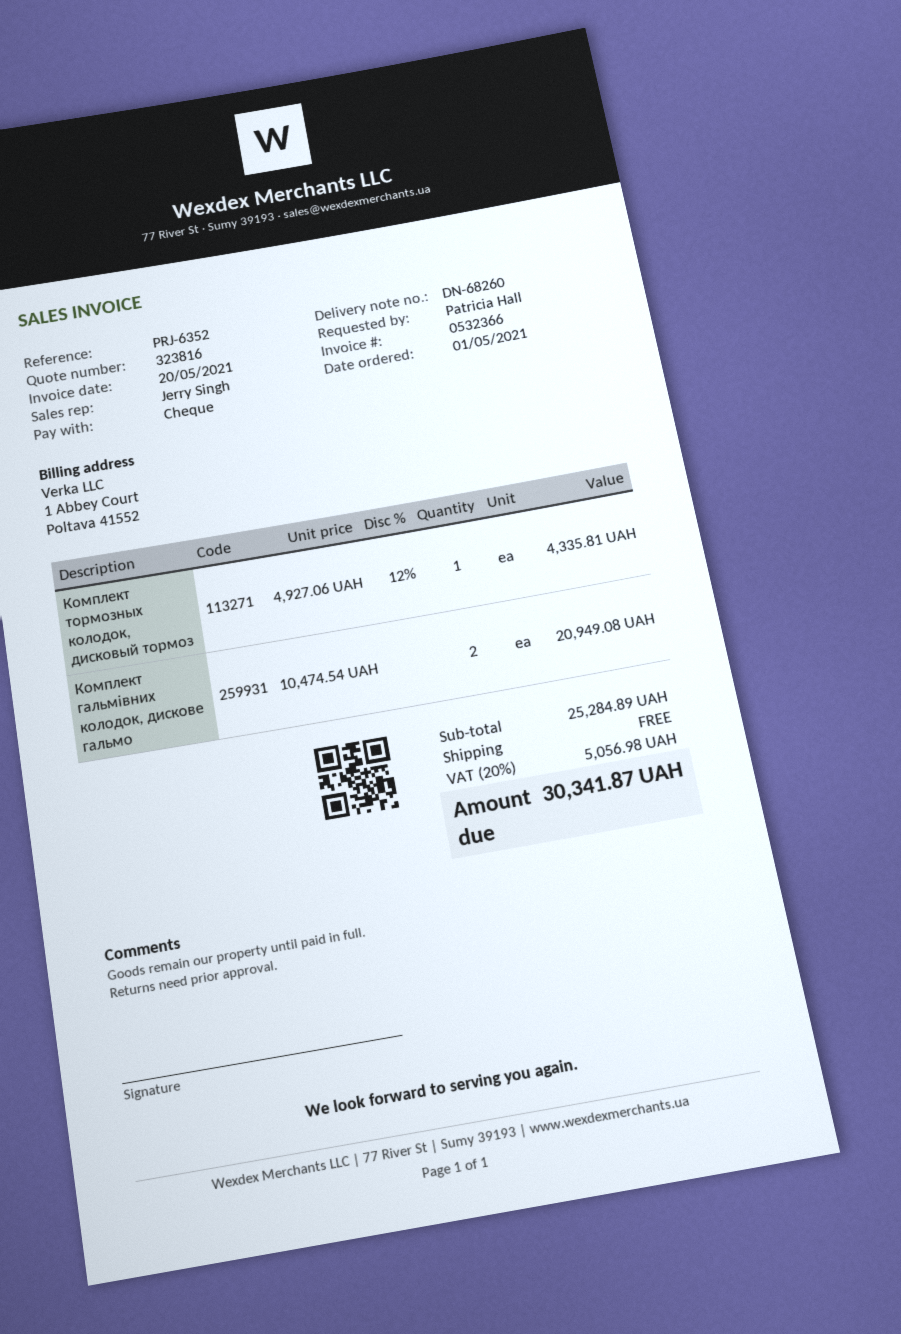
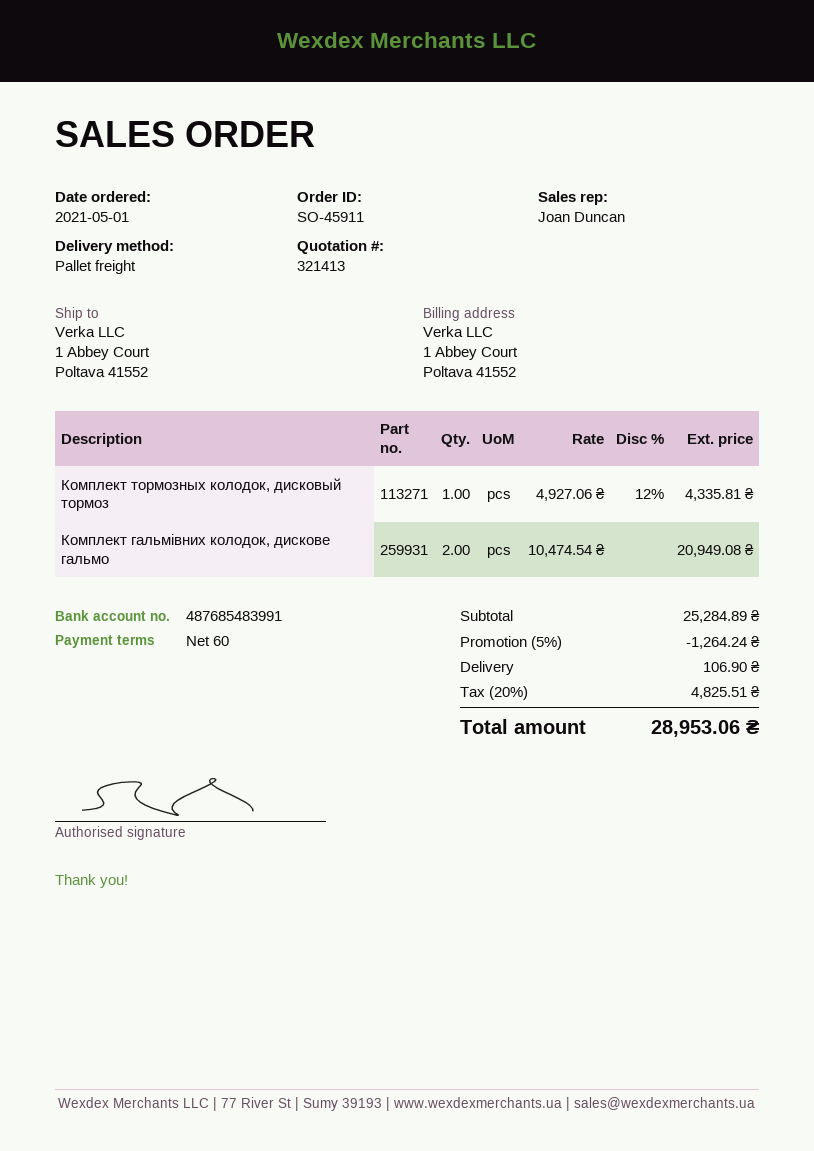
quote number: 323816 -> 321413
sales rep: Jerry Singh -> Joan Duncan
discount: none -> 5% = 1264.24
shipping: 0.00 -> 106.90
tax: 20% = 5056.98 -> 20% = 4825.51
total: 30341.87 -> 28953.06

